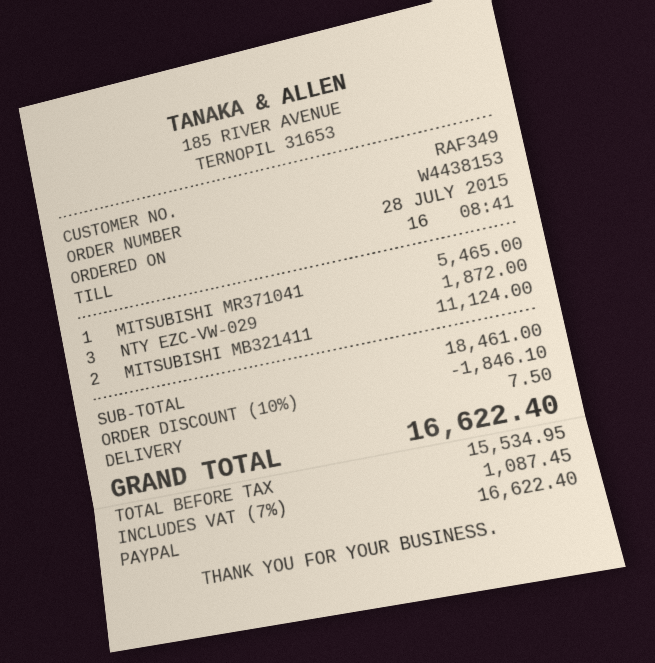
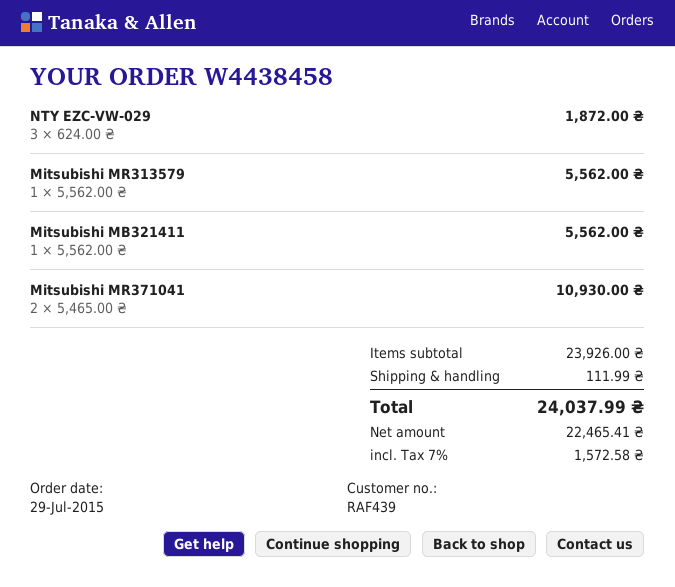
order number: W4438153 -> W4438458
order date: 2015-07-28 -> 2015-07-29
customer number: RAF349 -> RAF439
MITSUBISHI MR371041: 1 for 5465.00 -> 2 for 10930.00
MITSUBISHI MB321411: 2 for 11124.00 -> 1 for 5562.00
Mitsubishi MR313579: none -> 1 for 5562.00
subtotal: 18461.00 -> 23926.00
discount: 10% = 1846.10 -> none
shipping: 7.50 -> 111.99
net: 15534.95 -> 22465.41
tax: 7% = 1087.45 -> 7% = 1572.58
total: 16622.40 -> 24037.99

